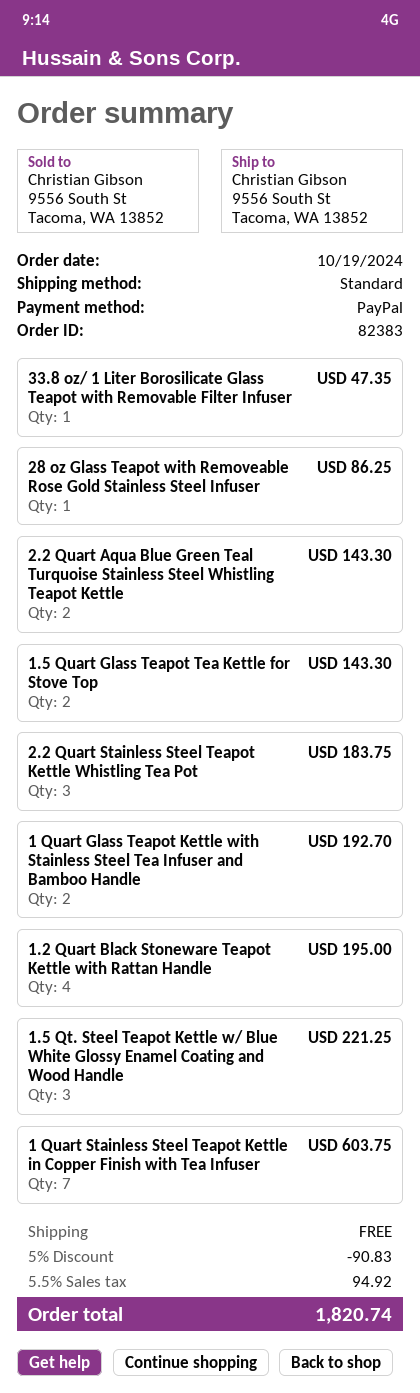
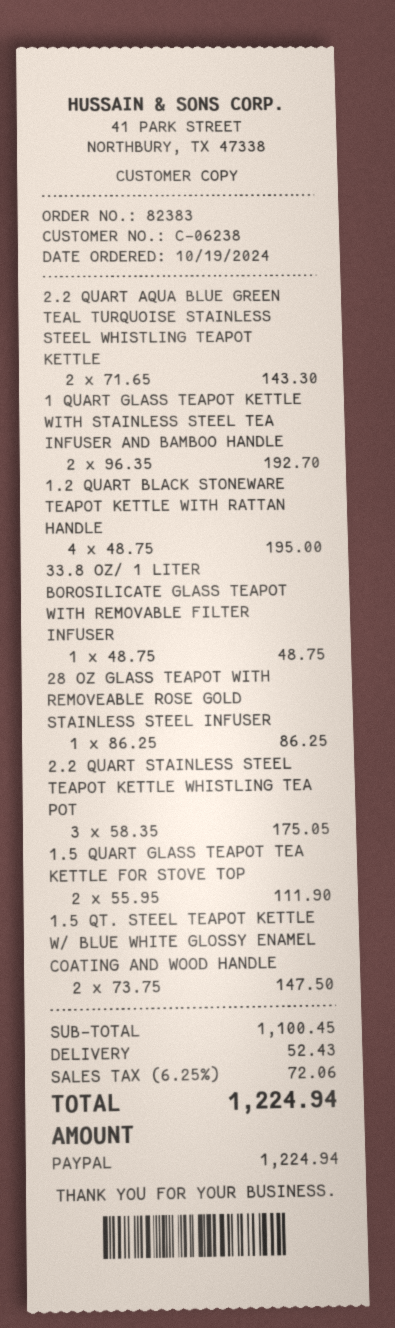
33.8 oz/ 1 Liter Borosilicate Glass Teapot with Removable Filter Infuser: 1 for 47.35 -> 1 for 48.75
1.5 Quart Glass Teapot Tea Kettle for Stove Top: 2 for 143.30 -> 2 for 111.90
2.2 Quart Stainless Steel Teapot Kettle Whistling Tea Pot: 3 for 183.75 -> 3 for 175.05
1.5 Qt. Steel Teapot Kettle w/ Blue White Glossy Enamel Coating and Wood Handle: 3 for 221.25 -> 2 for 147.50
1 Quart Stainless Steel Teapot Kettle in Copper Finish with Tea Infuser: 7 for 603.75 -> none
discount: 5% = 90.83 -> none
shipping: 0.00 -> 52.43
tax: 5.5% = 94.92 -> 6.25% = 72.06
total: 1820.74 -> 1224.94

